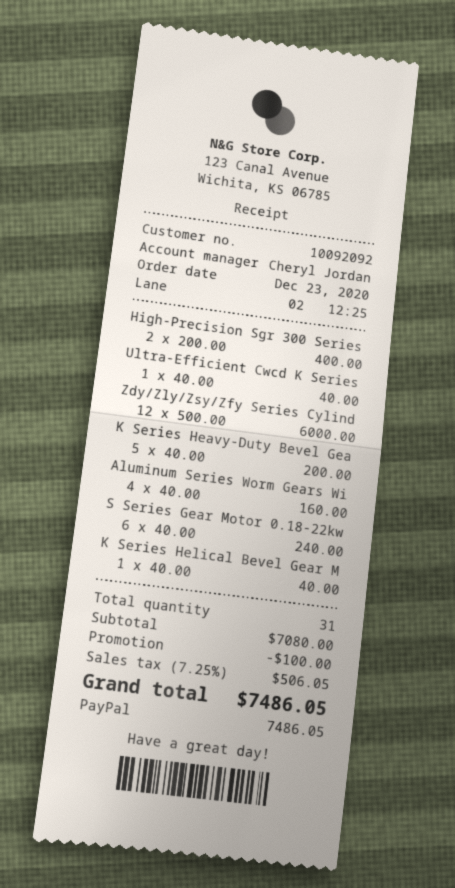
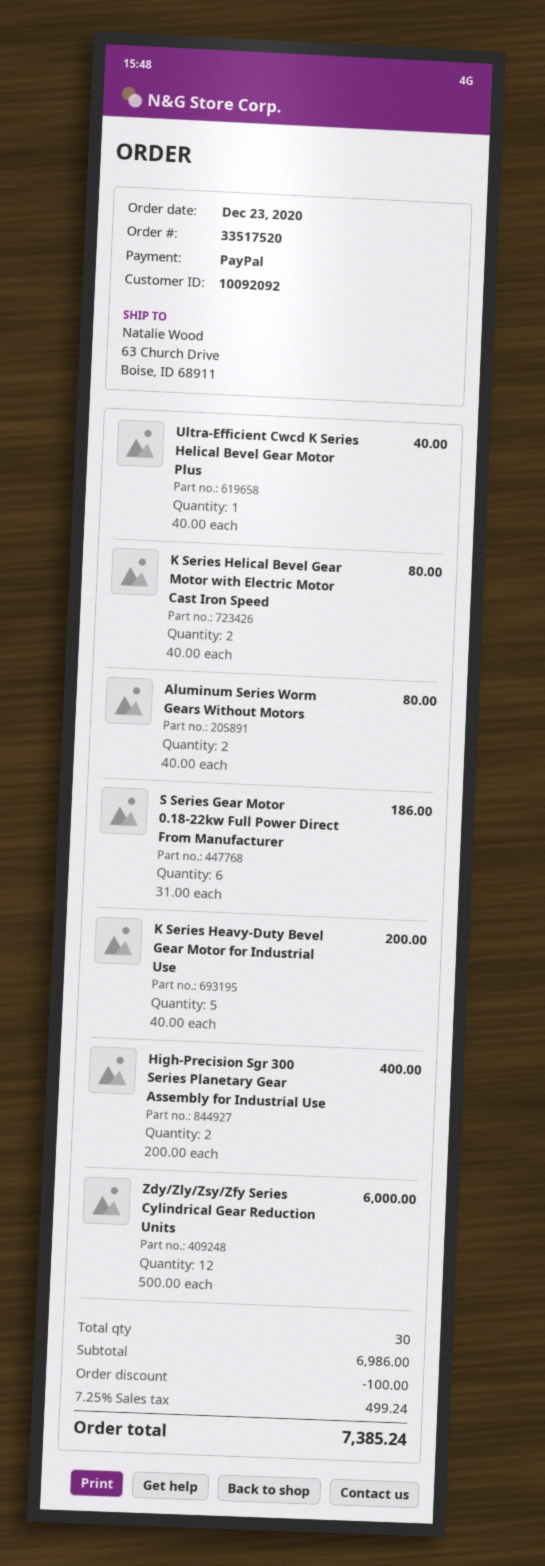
Aluminum Series Worm Gears Wi: 4 x 40.00 = 160.00 -> 2 x 40.00 = 80.00
S Series Gear Motor 0.18-22kw: 6 x 40.00 = 240.00 -> 6 x 31.00 = 186.00
K Series Helical Bevel Gear M: 1 x 40.00 = 40.00 -> 2 x 40.00 = 80.00
total quantity: 31 -> 30
subtotal: 7080.00 -> 6986.00
tax: 7.25% = 506.05 -> 7.25% = 499.24
total: 7486.05 -> 7385.24

